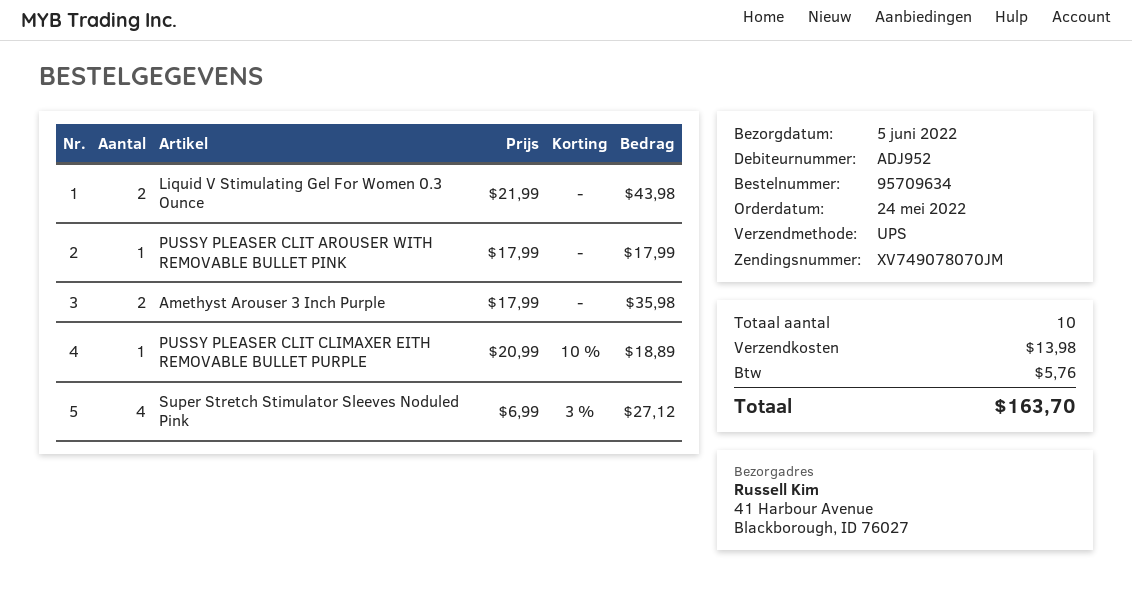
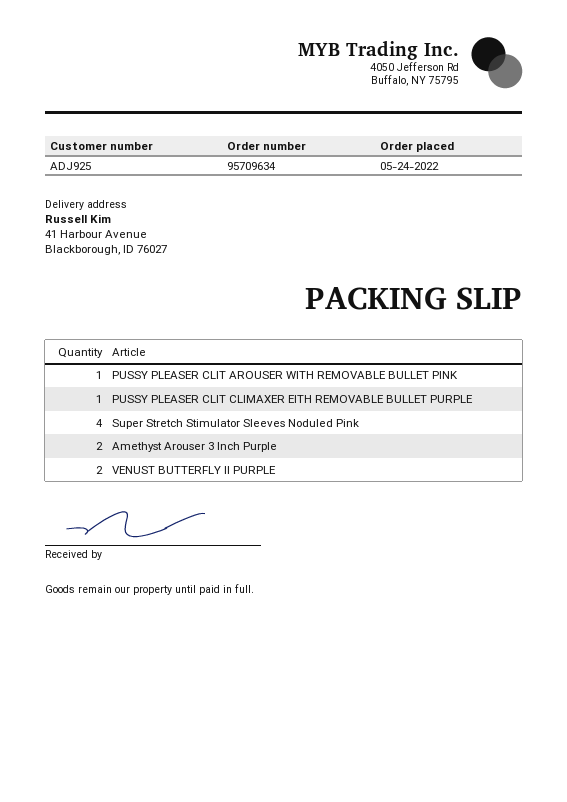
customer number: ADJ952 -> ADJ925
Liquid V Stimulating Gel For Women 0.3 Ounce: 2 -> none
VENUST BUTTERFLY II PURPLE: none -> 2

